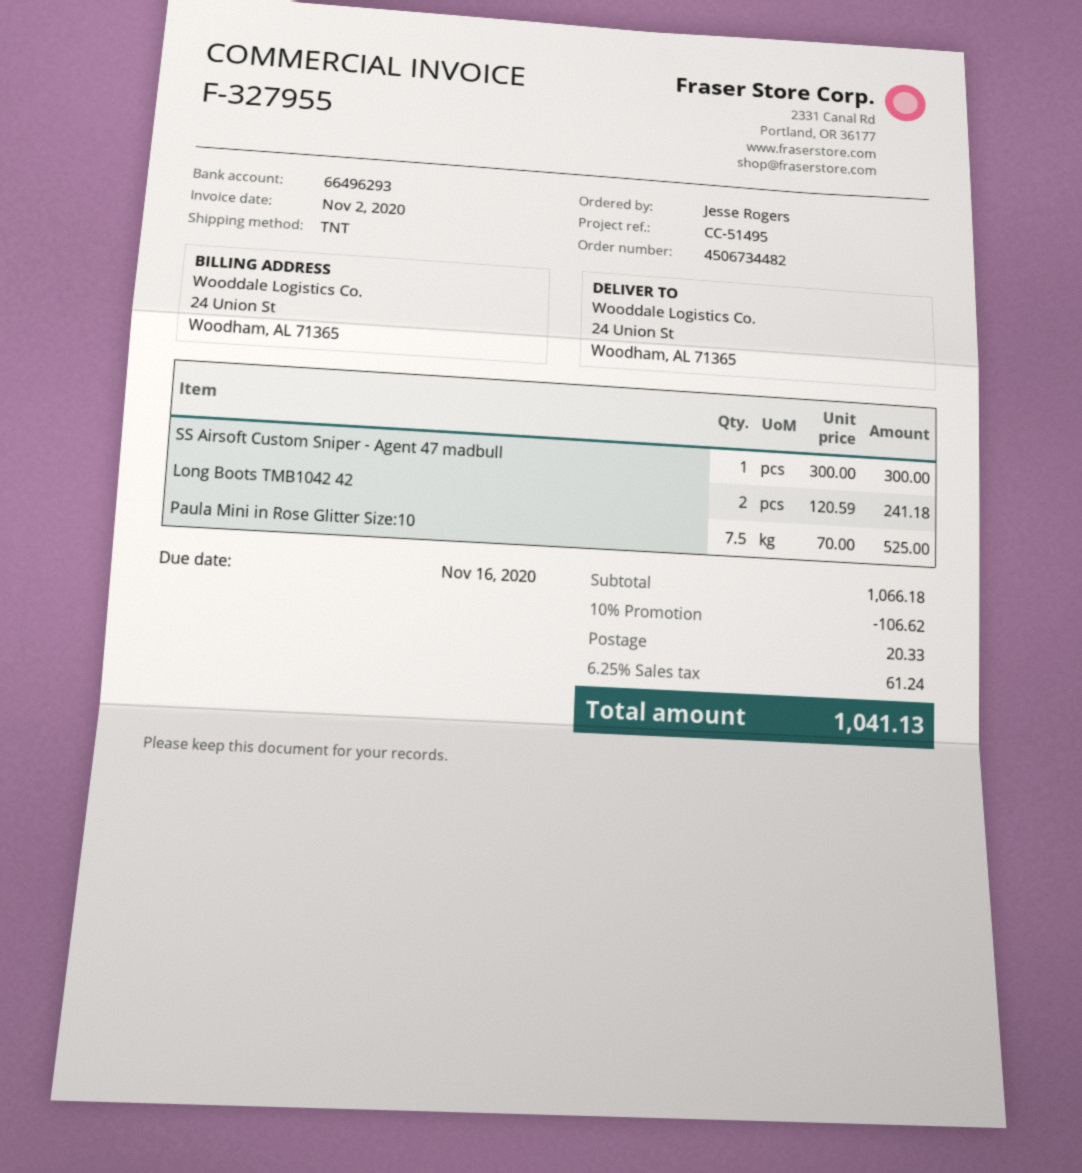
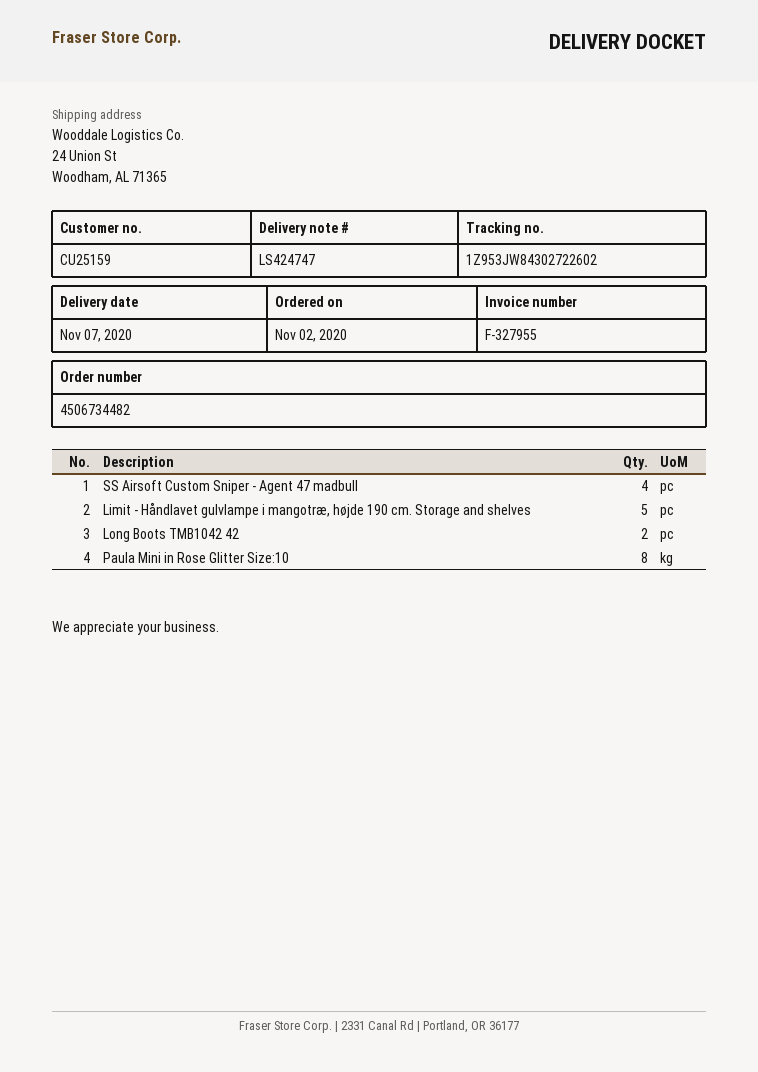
SS Airsoft Custom Sniper - Agent 47 madbull: 1 -> 4
Paula Mini in Rose Glitter Size:10: 7.5 -> 8
Limit - Håndlavet gulvlampe i mangotræ, højde 190 cm. Storage and shelves: none -> 5

